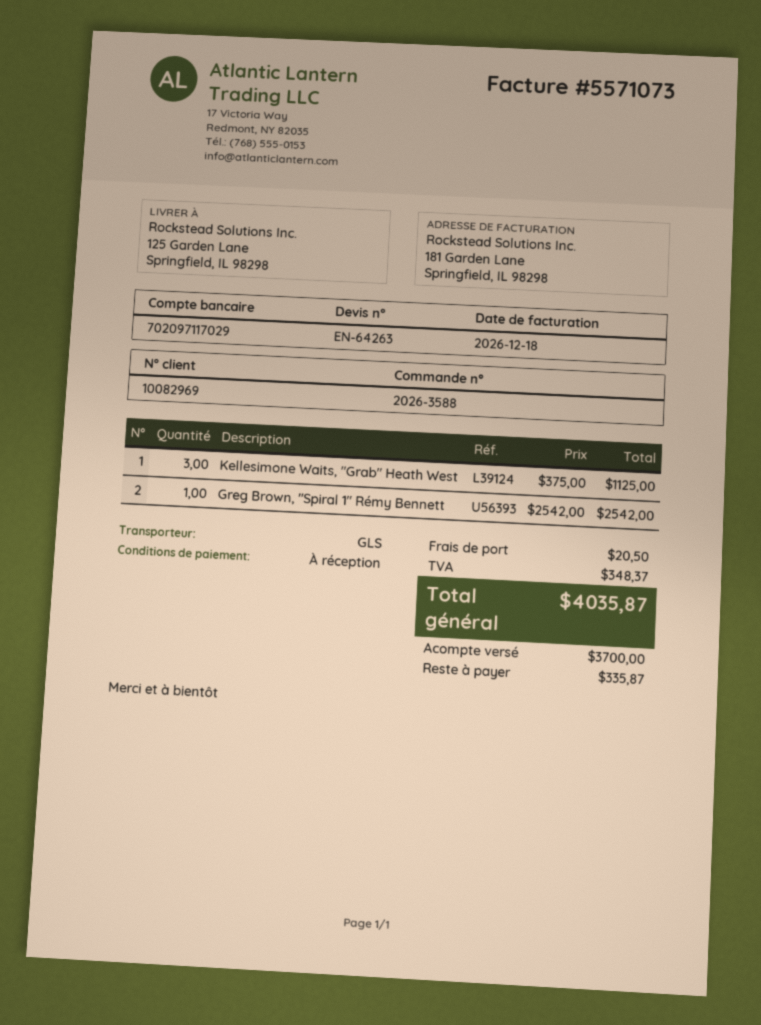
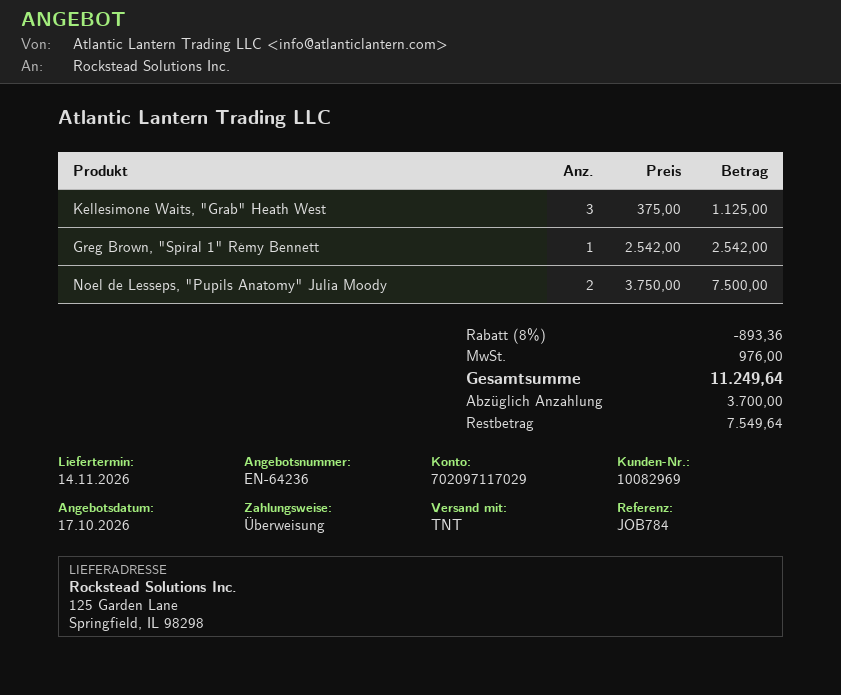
quote number: EN-64263 -> EN-64236
shipping method: GLS -> TNT
Noel de Lesseps, "Pupils Anatomy" Julia Moody: none -> 2 x 3750.00 = 7500.00
discount: none -> 8% = 893.36
shipping: 20.50 -> none
tax: 348.37 -> 976.00
total: 4035.87 -> 11249.64
balance: 335.87 -> 7549.64

